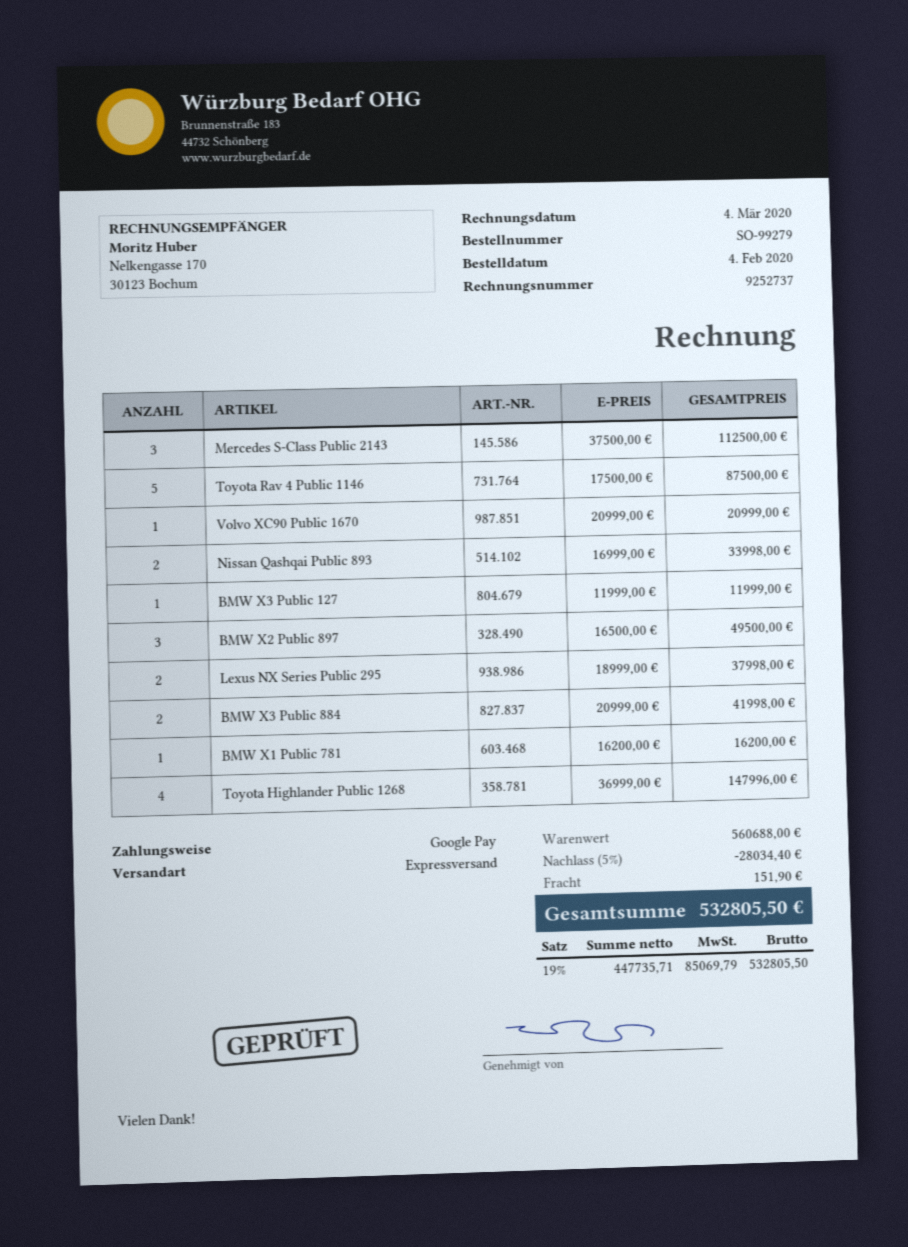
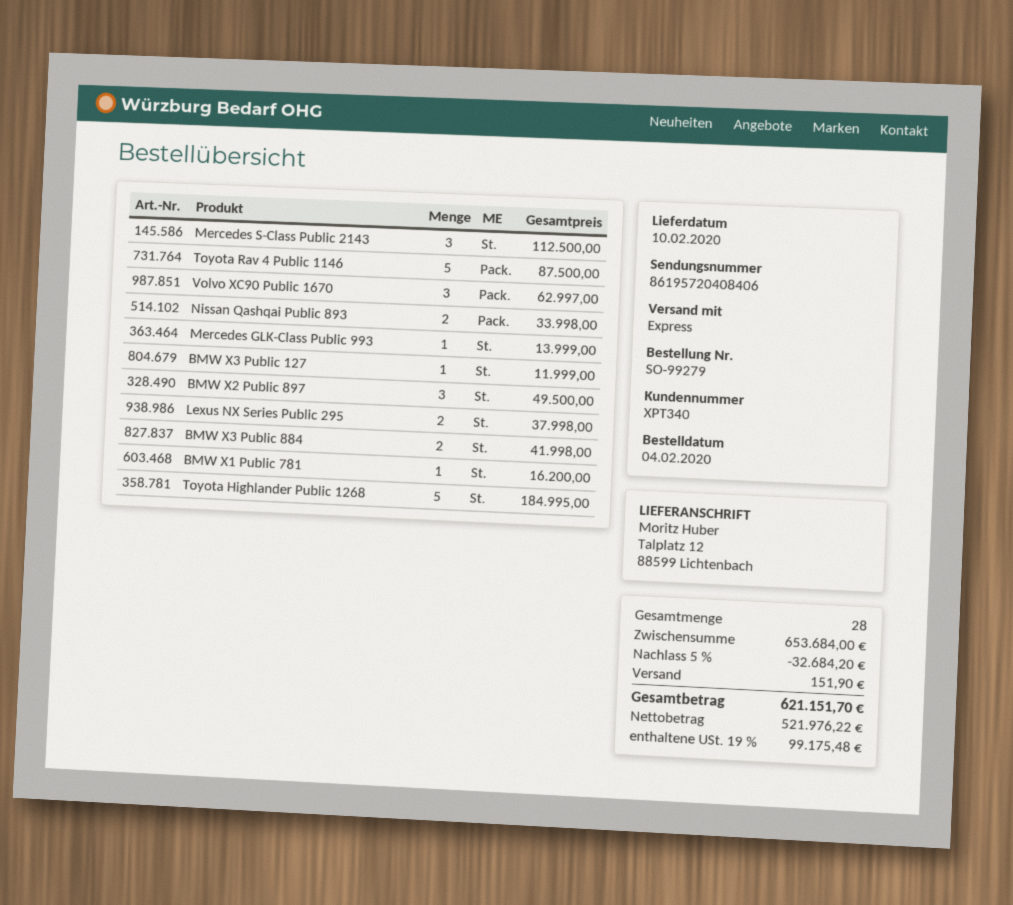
Volvo XC90 Public 1670: 1 for 20999.00 -> 3 for 62997.00
Toyota Highlander Public 1268: 4 for 147996.00 -> 5 for 184995.00
Mercedes GLK-Class Public 993: none -> 1 for 13999.00
subtotal: 560688.00 -> 653684.00
discount: 5% = 28034.40 -> 5% = 32684.20
net: 447735.71 -> 521976.22
tax: 19% = 85069.79 -> 19% = 99175.48
total: 532805.50 -> 621151.70

